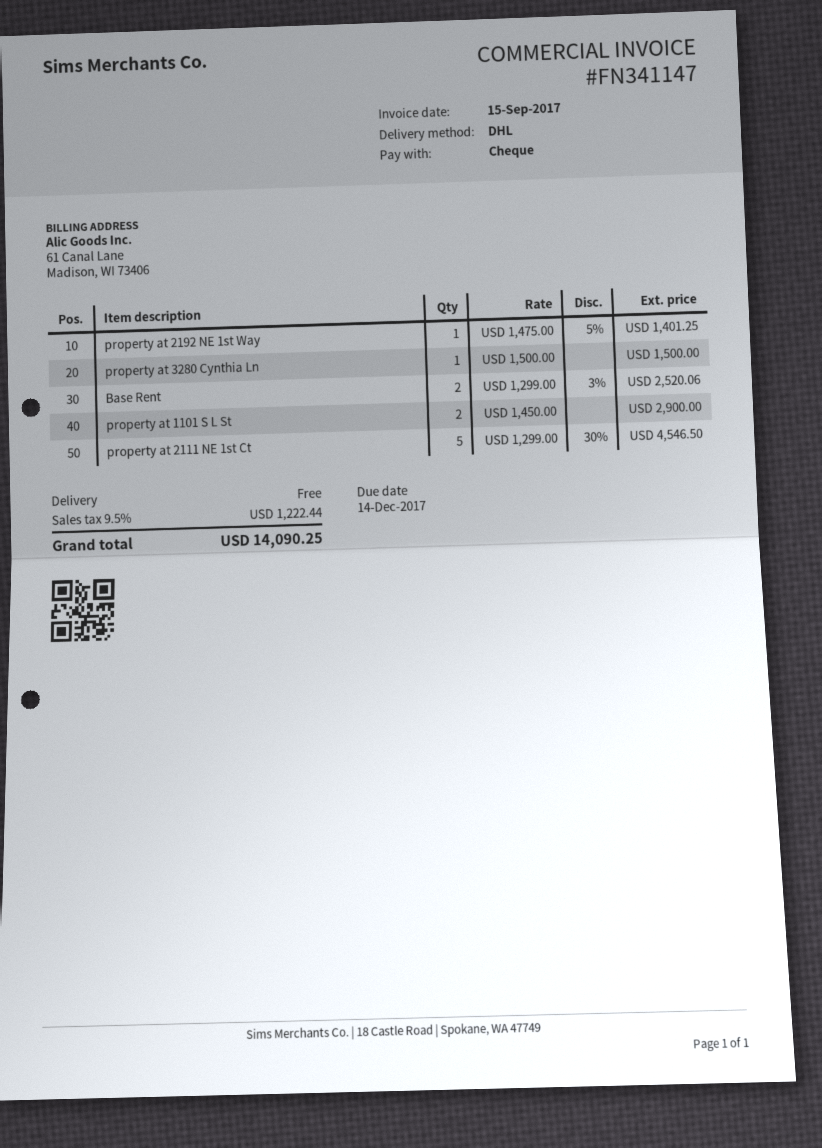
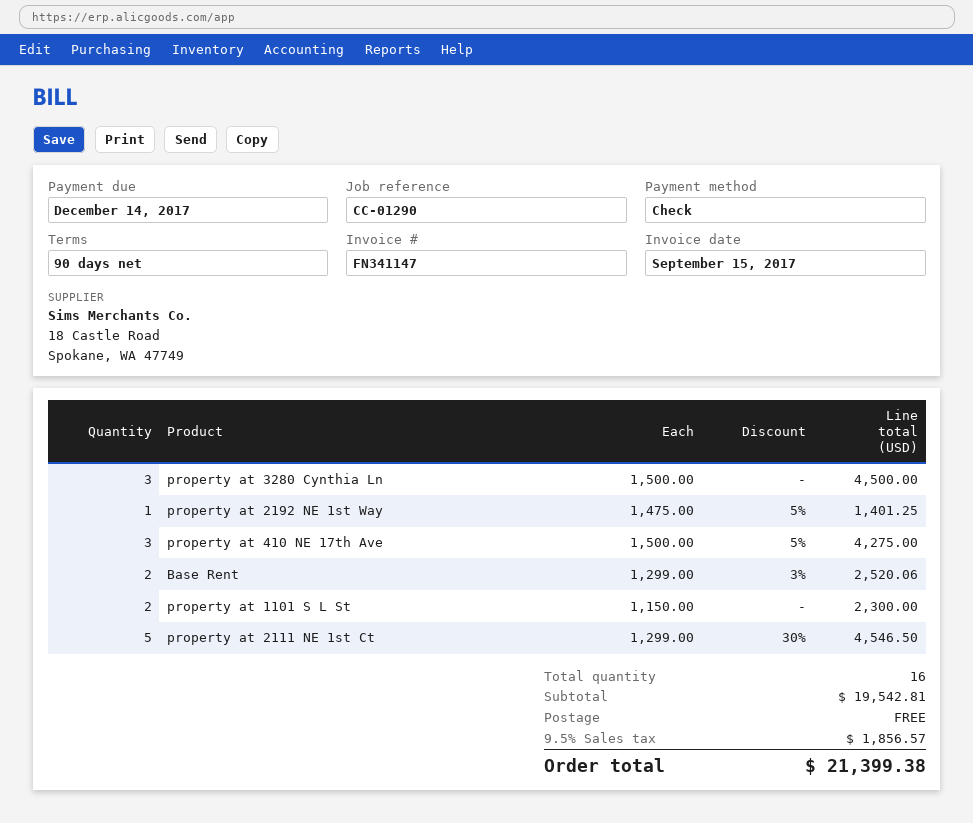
property at 3280 Cynthia Ln: 1 x 1500.00 = 1500.00 -> 3 x 1500.00 = 4500.00
property at 1101 S L St: 2 x 1450.00 = 2900.00 -> 2 x 1150.00 = 2300.00
property at 410 NE 17th Ave: none -> 3 x 1500.00 - 5% = 4275.00
tax: 9.5% = 1222.44 -> 9.5% = 1856.57
total: 14090.25 -> 21399.38

